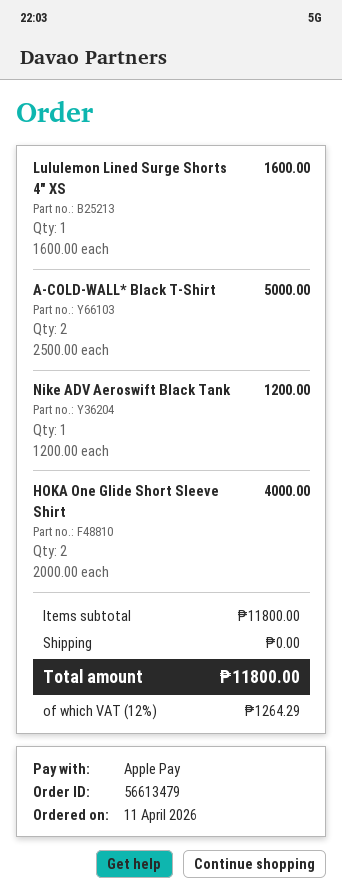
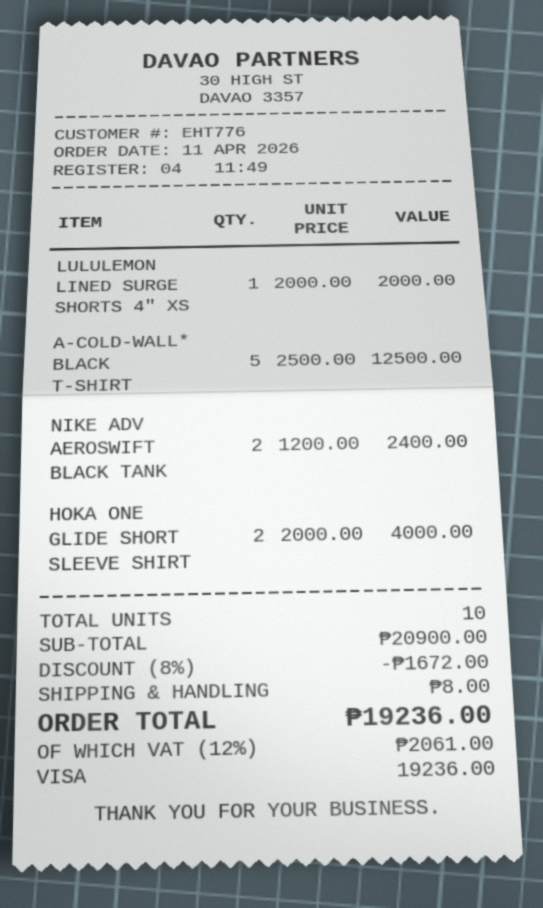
payment method: Apple Pay -> Visa
Lululemon Lined Surge Shorts 4" XS: 1 x 1600.00 = 1600.00 -> 1 x 2000.00 = 2000.00
A-COLD-WALL* Black T-Shirt: 2 x 2500.00 = 5000.00 -> 5 x 2500.00 = 12500.00
Nike ADV Aeroswift Black Tank: 1 x 1200.00 = 1200.00 -> 2 x 1200.00 = 2400.00
subtotal: 11800.00 -> 20900.00
discount: none -> 8% = 1672.00
shipping: 0.00 -> 8.00
tax: 12% = 1264.29 -> 12% = 2061.00
total: 11800.00 -> 19236.00

